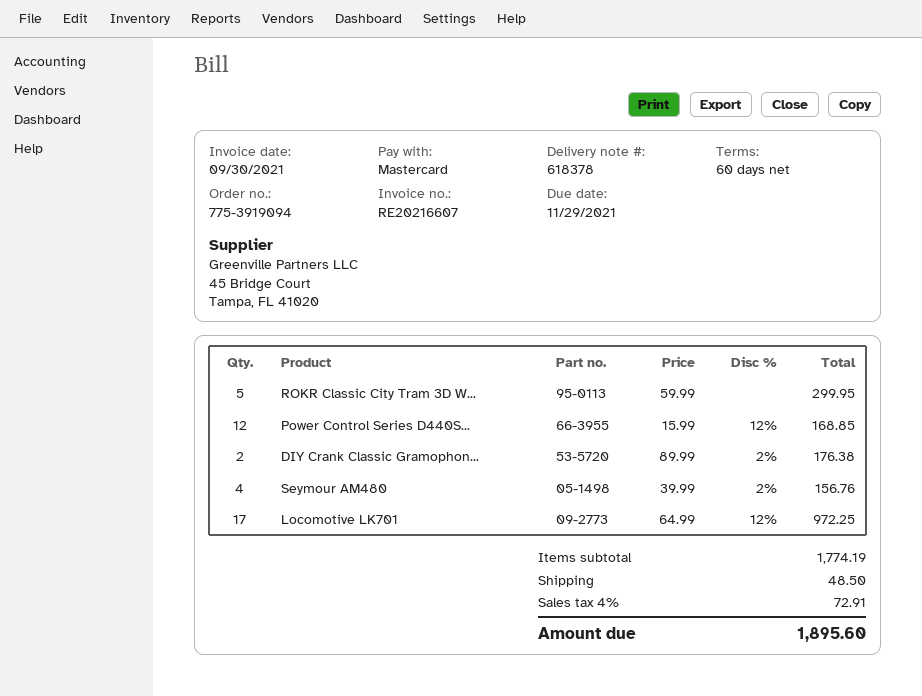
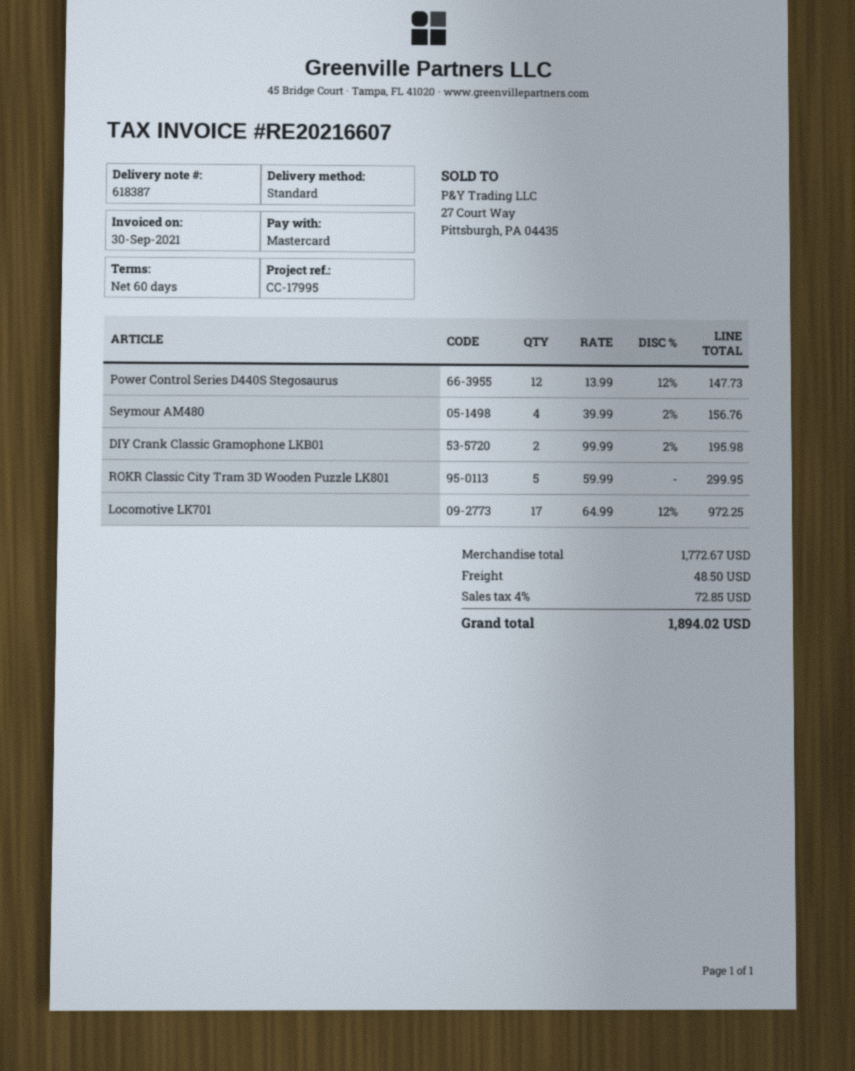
delivery note number: 618378 -> 618387
Power Control Series D440S...: 12 x 15.99 - 12% = 168.85 -> 12 x 13.99 - 12% = 147.73
DIY Crank Classic Gramophon...: 2 x 89.99 - 2% = 176.38 -> 2 x 99.99 - 2% = 195.98
subtotal: 1774.19 -> 1772.67
tax: 4% = 72.91 -> 4% = 72.85
total: 1895.60 -> 1894.02

